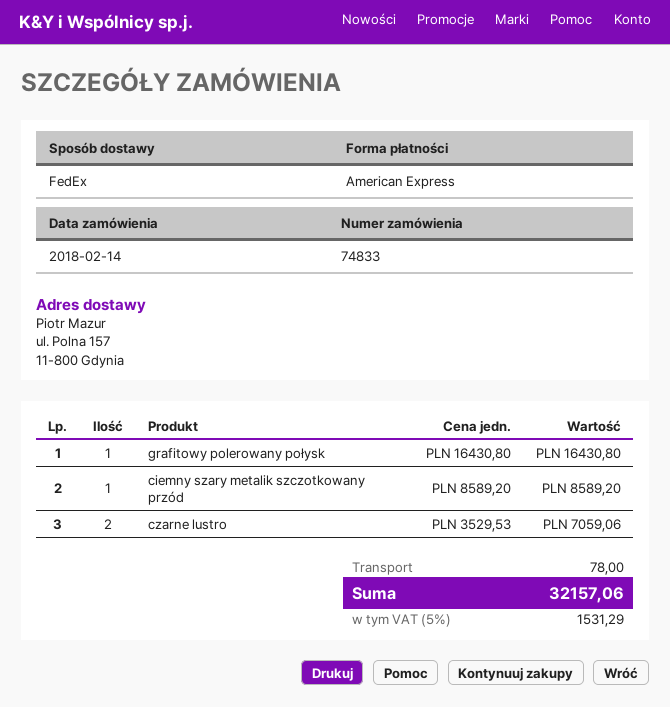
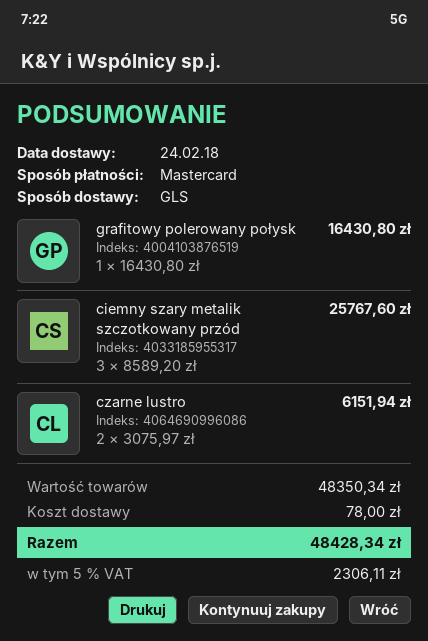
payment method: American Express -> Mastercard
shipping method: FedEx -> GLS
ciemny szary metalik szczotkowany przód: 1 x 8589.20 = 8589.20 -> 3 x 8589.20 = 25767.60
czarne lustro: 2 x 3529.53 = 7059.06 -> 2 x 3075.97 = 6151.94
tax: 5% = 1531.29 -> 5% = 2306.11
total: 32157.06 -> 48428.34

